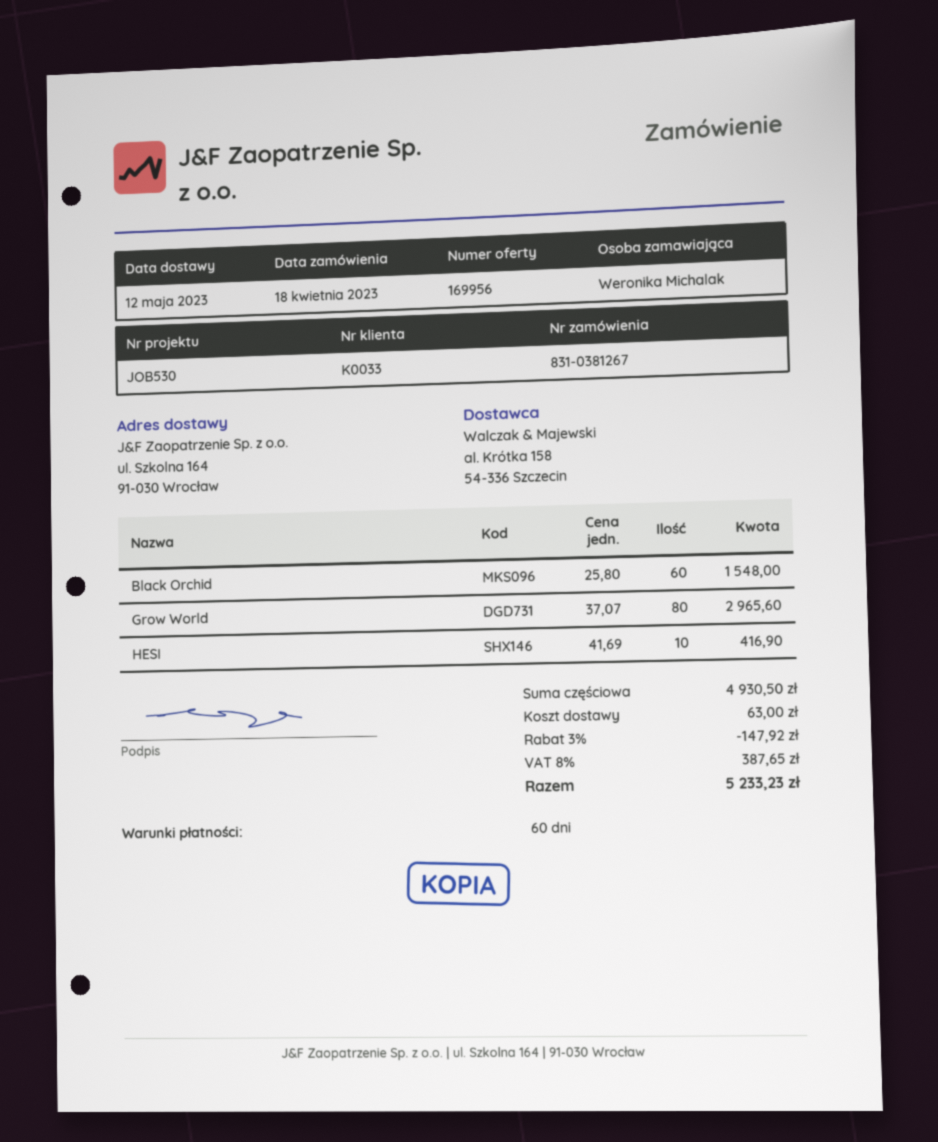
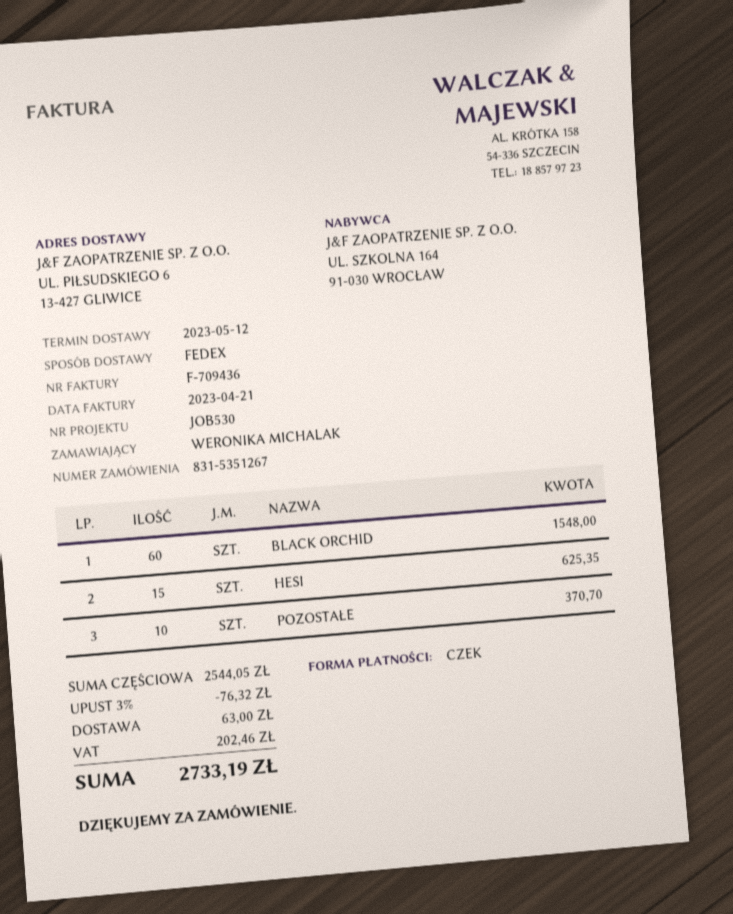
order number: 831-0381267 -> 831-5351267
ship to: ul. Szkolna 164, 91-030 Wrocław -> UL. PIŁSUDSKIEGO 6, 13-427 GLIWICE
Grow World: 80 for 2965.60 -> none
HESI: 10 for 416.90 -> 15 for 625.35
POZOSTAŁE: none -> 10 for 370.70
subtotal: 4930.50 -> 2544.05
discount: 3% = 147.92 -> 3% = 76.32
tax: 387.65 -> 202.46
total: 5233.23 -> 2733.19

